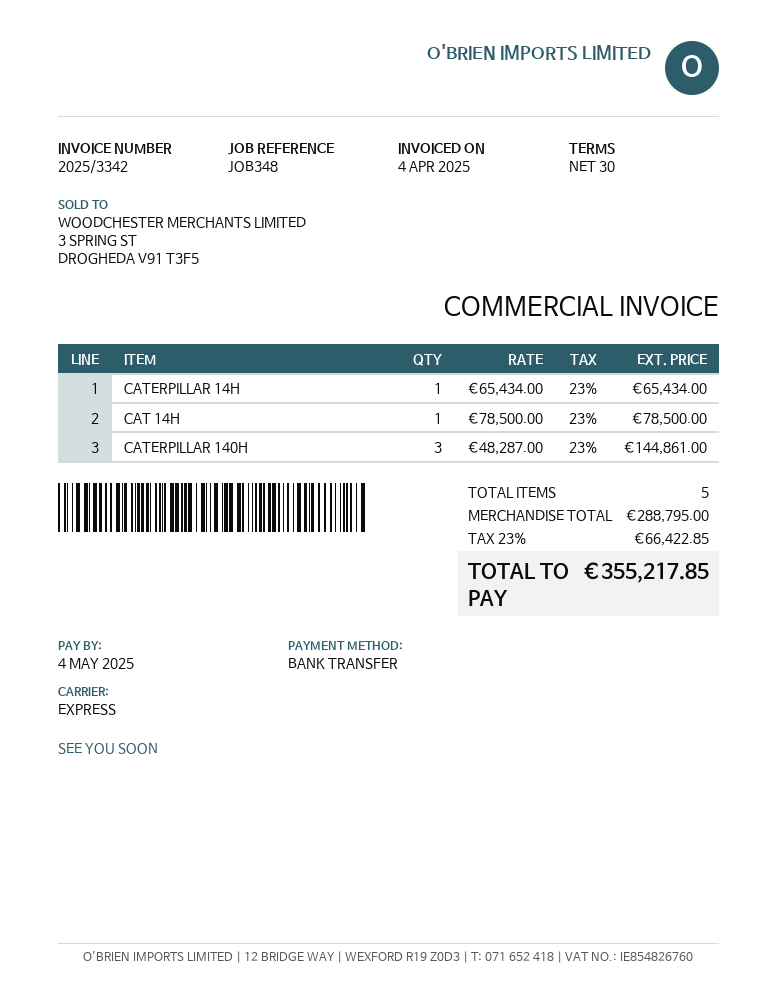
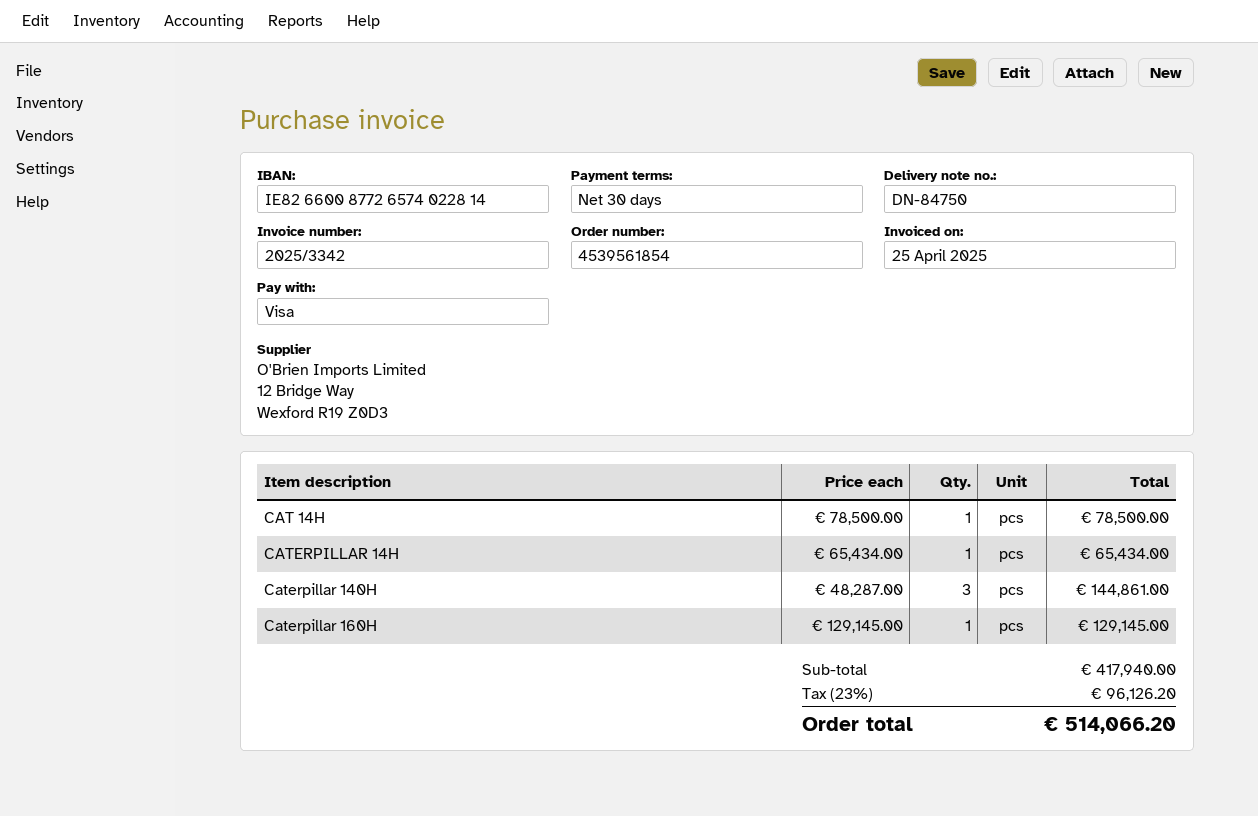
invoice date: 2025-04-04 -> 2025-04-25
payment method: bank transfer -> Visa
Caterpillar 160H: none -> 1 x 129145.00 = 129145.00
subtotal: 288795.00 -> 417940.00
tax: 23% = 66422.85 -> 23% = 96126.20
total: 355217.85 -> 514066.20

